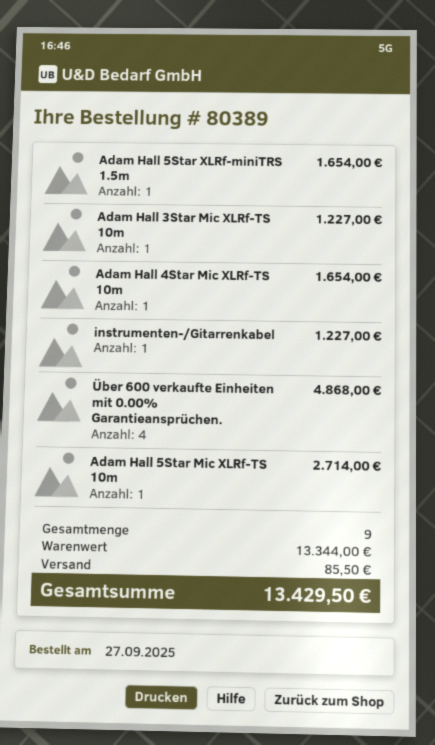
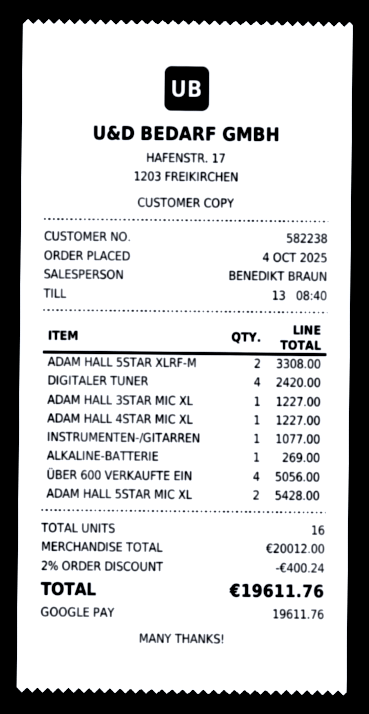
order date: 2025-09-27 -> 2025-10-04
Adam Hall 5Star XLRf-miniTRS 1.5m: 1 for 1654.00 -> 2 for 3308.00
Adam Hall 4Star Mic XLRf-TS 10m: 1 for 1654.00 -> 1 for 1227.00
instrumenten-/Gitarrenkabel: 1 for 1227.00 -> 1 for 1077.00
Über 600 verkaufte Einheiten mit 0.00% Garantieansprüchen.: 4 for 4868.00 -> 4 for 5056.00
Adam Hall 5Star Mic XLRf-TS 10m: 1 for 2714.00 -> 2 for 5428.00
DIGITALER TUNER: none -> 4 for 2420.00
ALKALINE-BATTERIE: none -> 1 for 269.00
total quantity: 9 -> 16
subtotal: 13344.00 -> 20012.00
discount: none -> 2% = 400.24
shipping: 85.50 -> none
total: 13429.50 -> 19611.76

